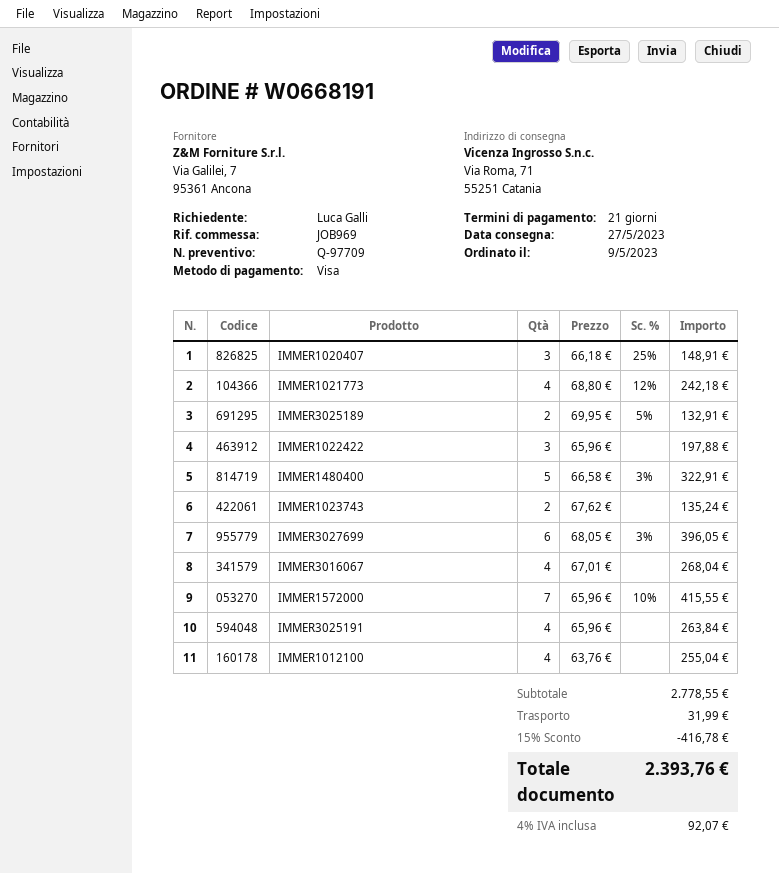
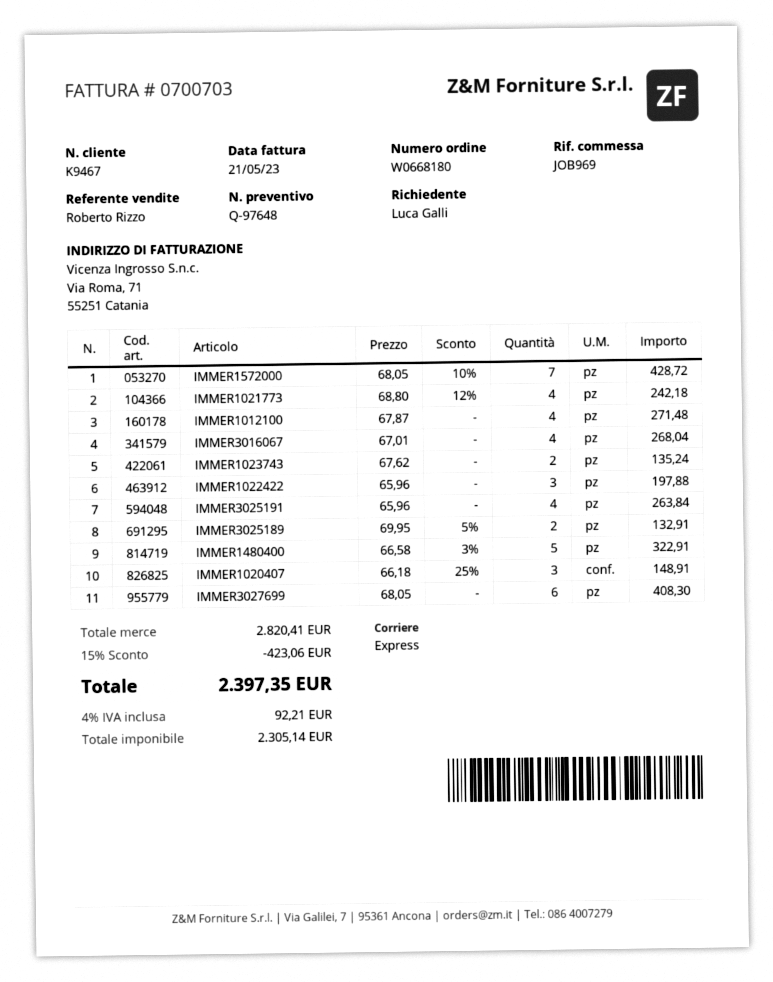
quote number: Q-97709 -> Q-97648
order number: W0668191 -> W0668180
IMMER3027699: 6 x 68.05 - 3% = 396.05 -> 6 x 68.05 = 408.30
IMMER1572000: 7 x 65.96 - 10% = 415.55 -> 7 x 68.05 - 10% = 428.72
IMMER1012100: 4 x 63.76 = 255.04 -> 4 x 67.87 = 271.48
subtotal: 2778.55 -> 2820.41
discount: 15% = 416.78 -> 15% = 423.06
shipping: 31.99 -> none
tax: 4% = 92.07 -> 4% = 92.21
total: 2393.76 -> 2397.35

